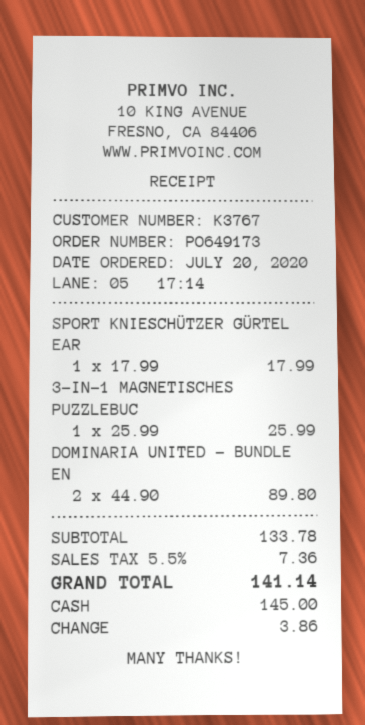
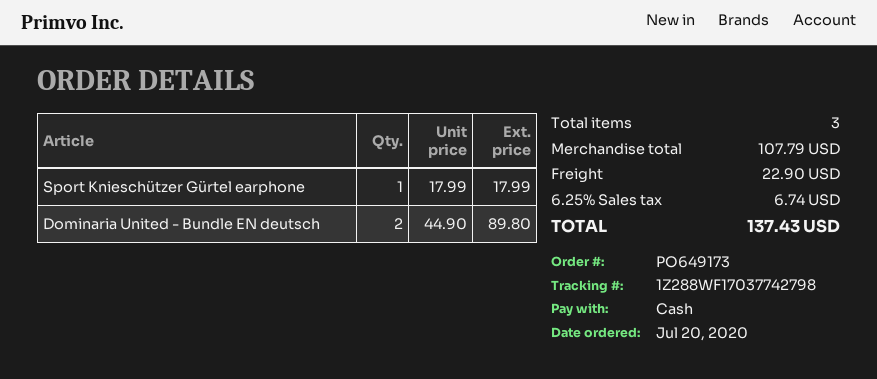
3-IN-1 MAGNETISCHES PUZZLEBUC: 1 x 25.99 = 25.99 -> none
subtotal: 133.78 -> 107.79
shipping: none -> 22.90
tax: 5.5% = 7.36 -> 6.25% = 6.74
total: 141.14 -> 137.43

